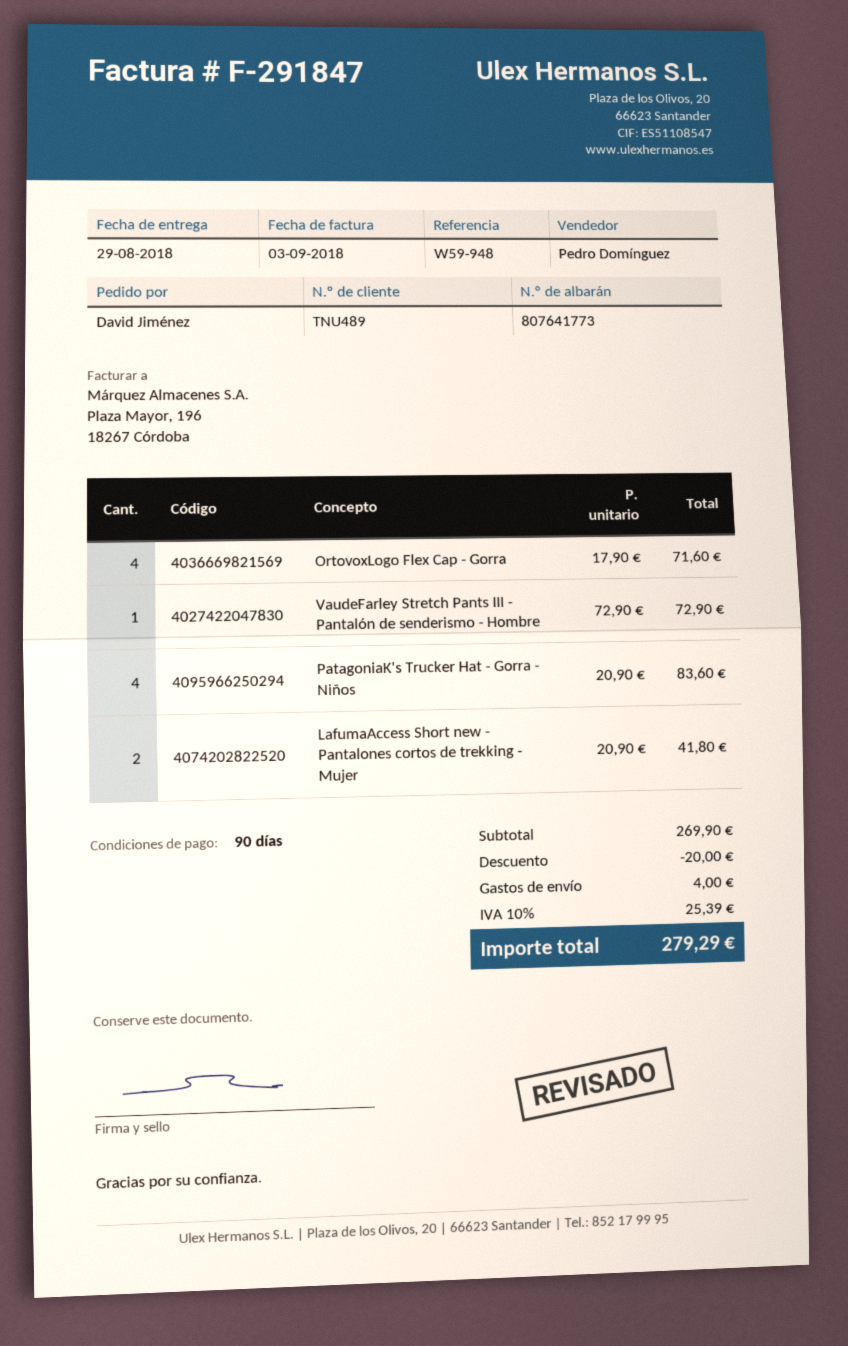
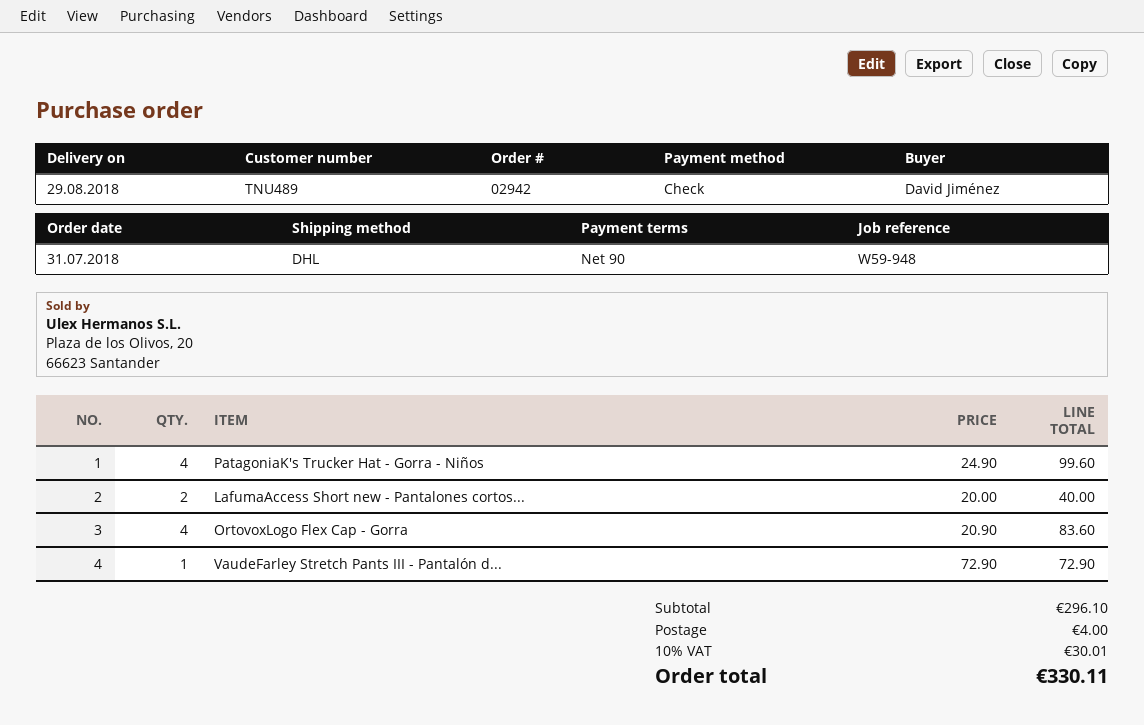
OrtovoxLogo Flex Cap - Gorra: 4 x 17.90 = 71.60 -> 4 x 20.90 = 83.60
PatagoniaK's Trucker Hat - Gorra - Niños: 4 x 20.90 = 83.60 -> 4 x 24.90 = 99.60
LafumaAccess Short new - Pantalones cortos de trekking - Mujer: 2 x 20.90 = 41.80 -> 2 x 20.00 = 40.00
subtotal: 269.90 -> 296.10
discount: 20.00 -> none
tax: 10% = 25.39 -> 10% = 30.01
total: 279.29 -> 330.11

